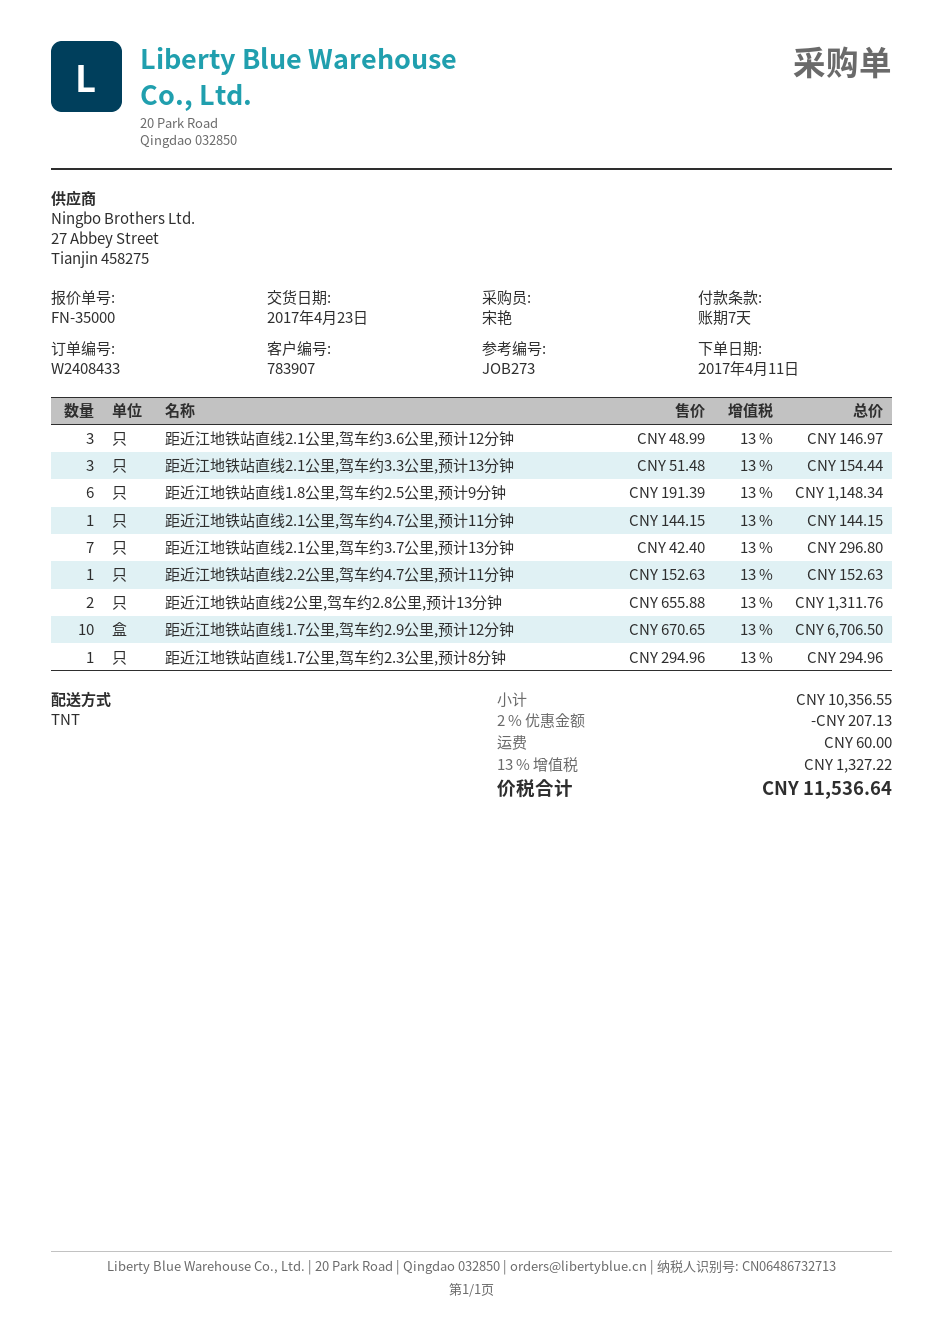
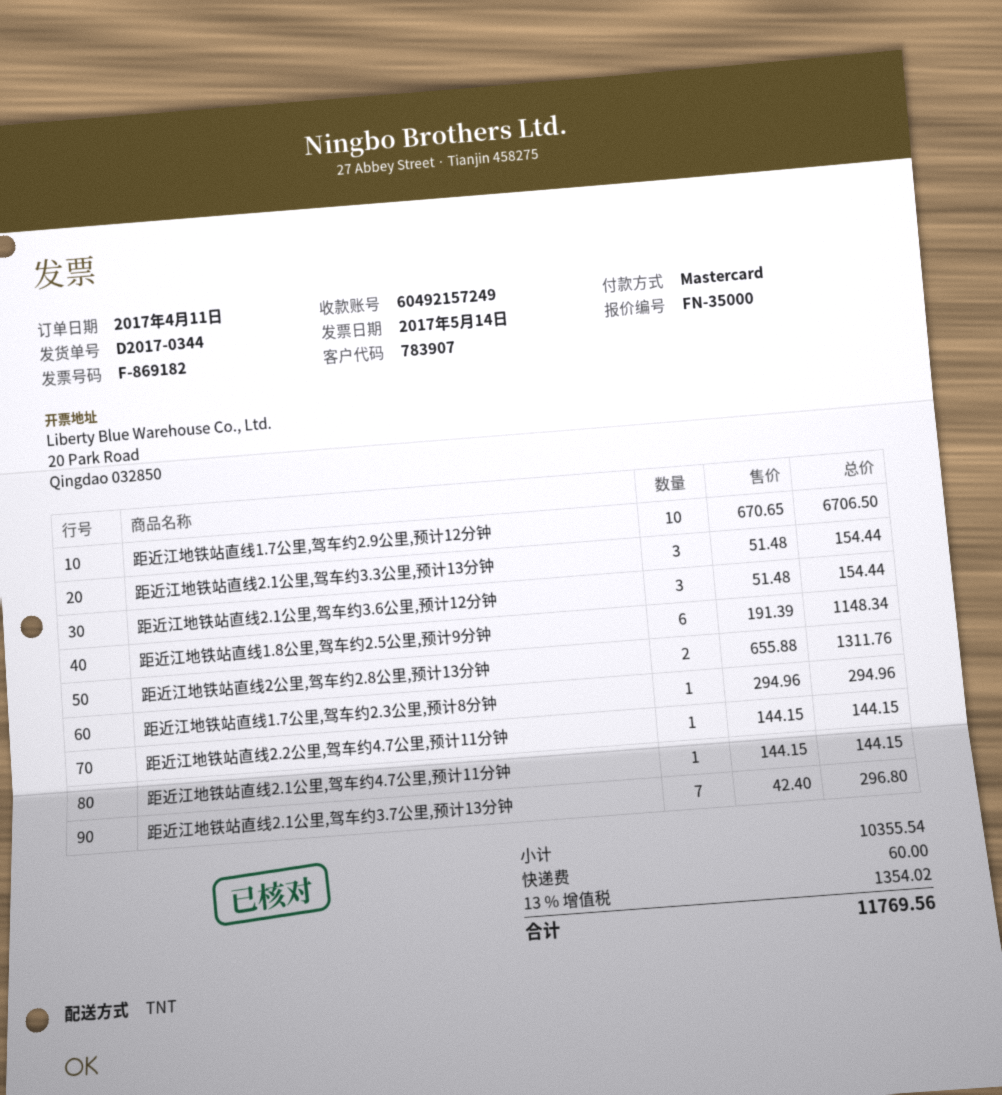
距近江地铁站直线2.1公里,驾车约3.6公里,预计12分钟: 3 x 48.99 = 146.97 -> 3 x 51.48 = 154.44
距近江地铁站直线2.2公里,驾车约4.7公里,预计11分钟: 1 x 152.63 = 152.63 -> 1 x 144.15 = 144.15
subtotal: 10356.55 -> 10355.54
discount: 2% = 207.13 -> none
tax: 13% = 1327.22 -> 13% = 1354.02
total: 11536.64 -> 11769.56

